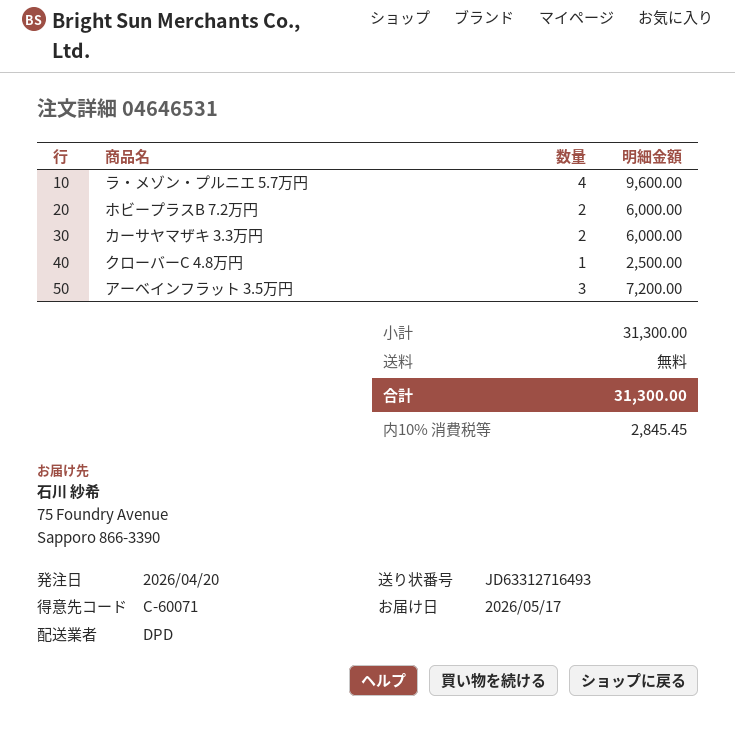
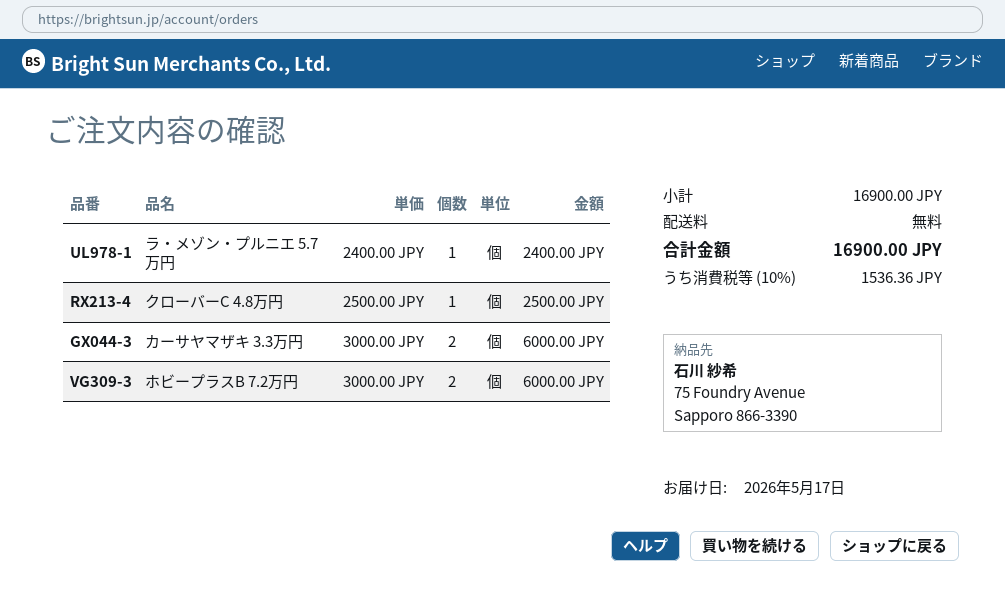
ラ・メゾン・プルニエ 5.7万円: 4 for 9600.00 -> 1 for 2400.00
アーベインフラット 3.5万円: 3 for 7200.00 -> none
subtotal: 31300.00 -> 16900.00
tax: 10% = 2845.45 -> 10% = 1536.36
total: 31300.00 -> 16900.00

